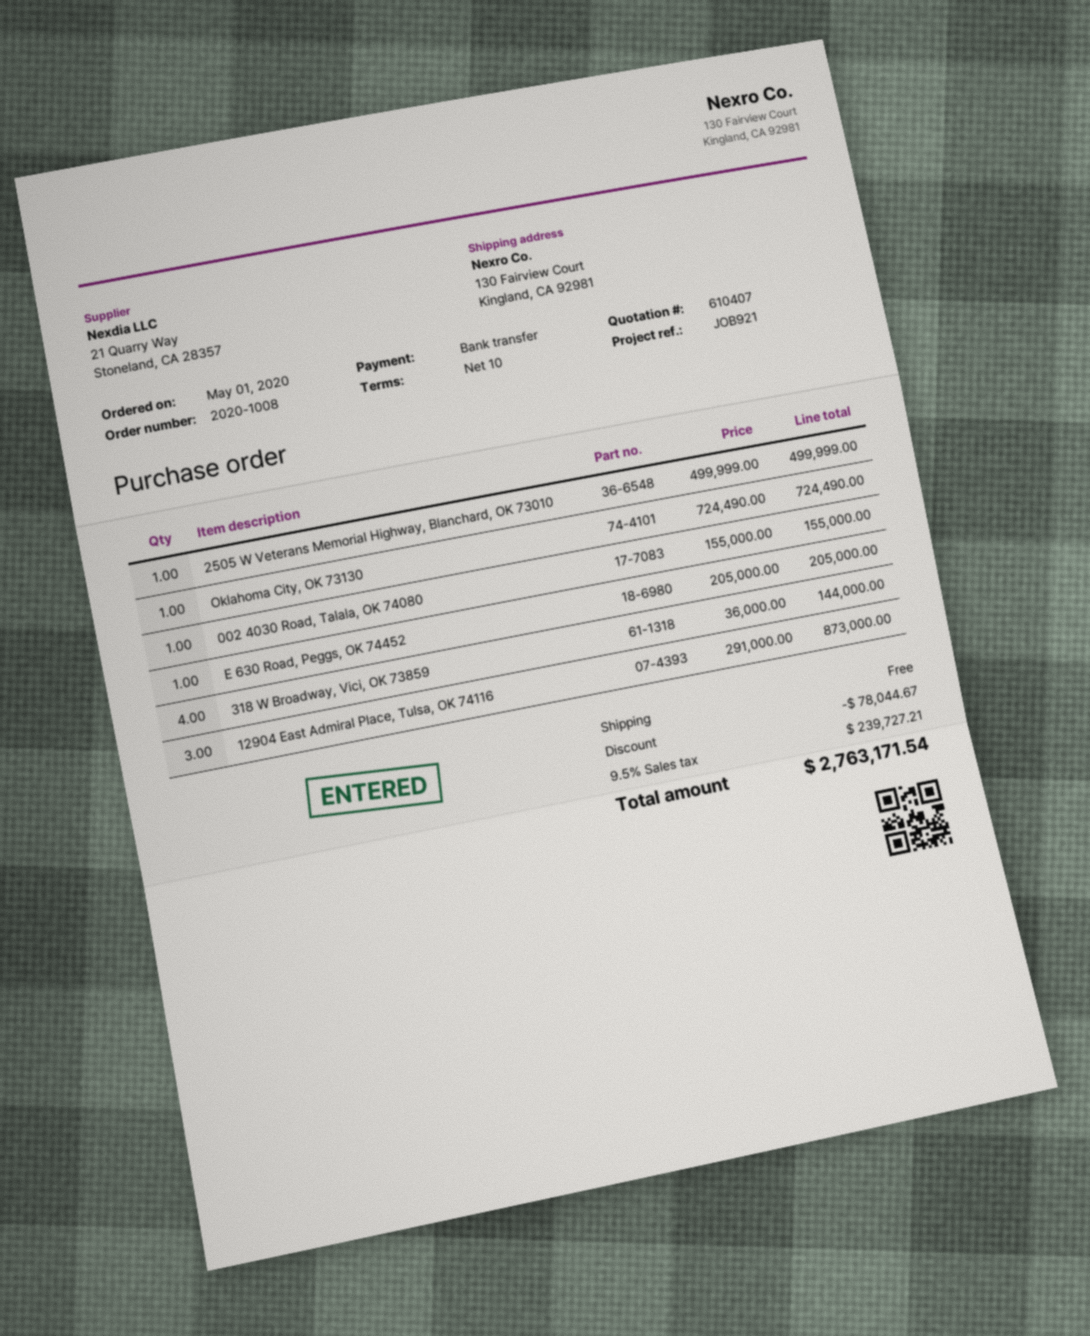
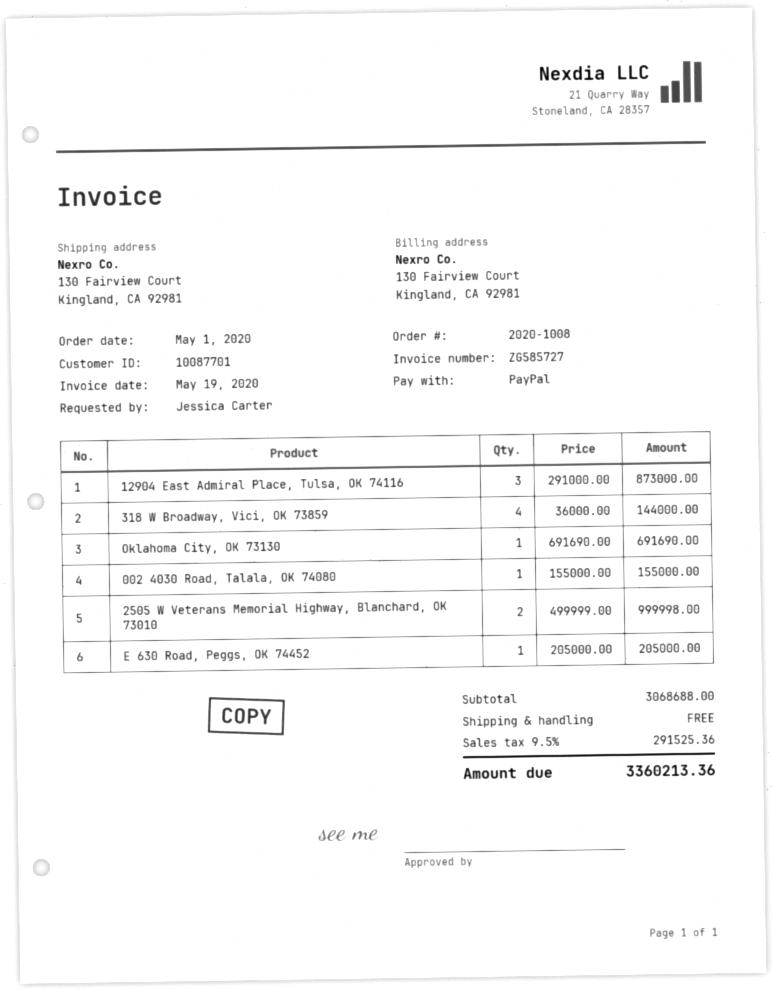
payment method: bank transfer -> PayPal
2505 W Veterans Memorial Highway, Blanchard, OK 73010: 1 x 499999.00 = 499999.00 -> 2 x 499999.00 = 999998.00
Oklahoma City, OK 73130: 1 x 724490.00 = 724490.00 -> 1 x 691690.00 = 691690.00
discount: 78044.67 -> none
tax: 9.5% = 239727.21 -> 9.5% = 291525.36
total: 2763171.54 -> 3360213.36

